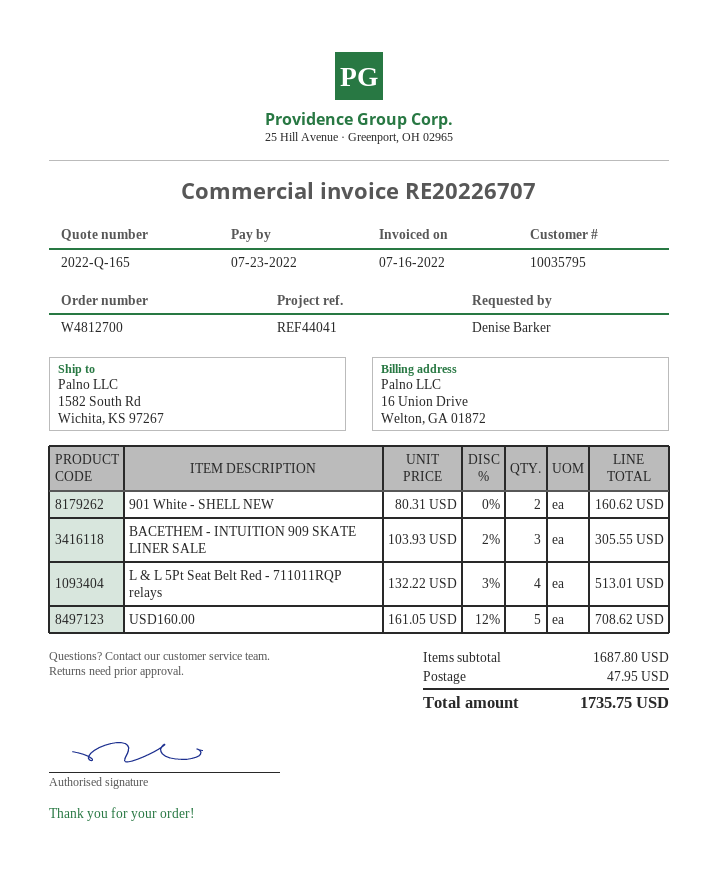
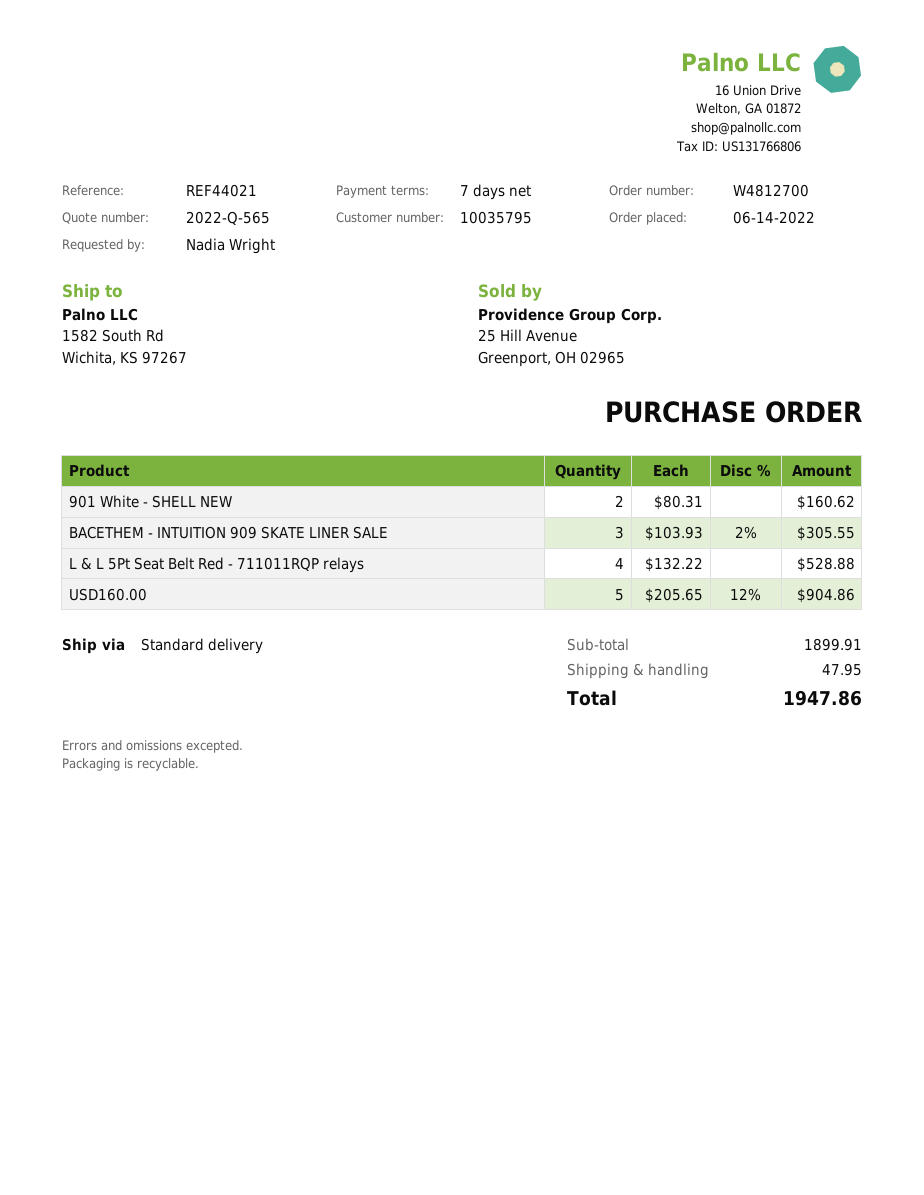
quote number: 2022-Q-165 -> 2022-Q-565
reference: REF44041 -> REF44021
ordered by: Denise Barker -> Nadia Wright
L & L 5Pt Seat Belt Red - 711011RQP relays: 4 x 132.22 - 3% = 513.01 -> 4 x 132.22 = 528.88
USD160.00: 5 x 161.05 - 12% = 708.62 -> 5 x 205.65 - 12% = 904.86
subtotal: 1687.80 -> 1899.91
total: 1735.75 -> 1947.86

